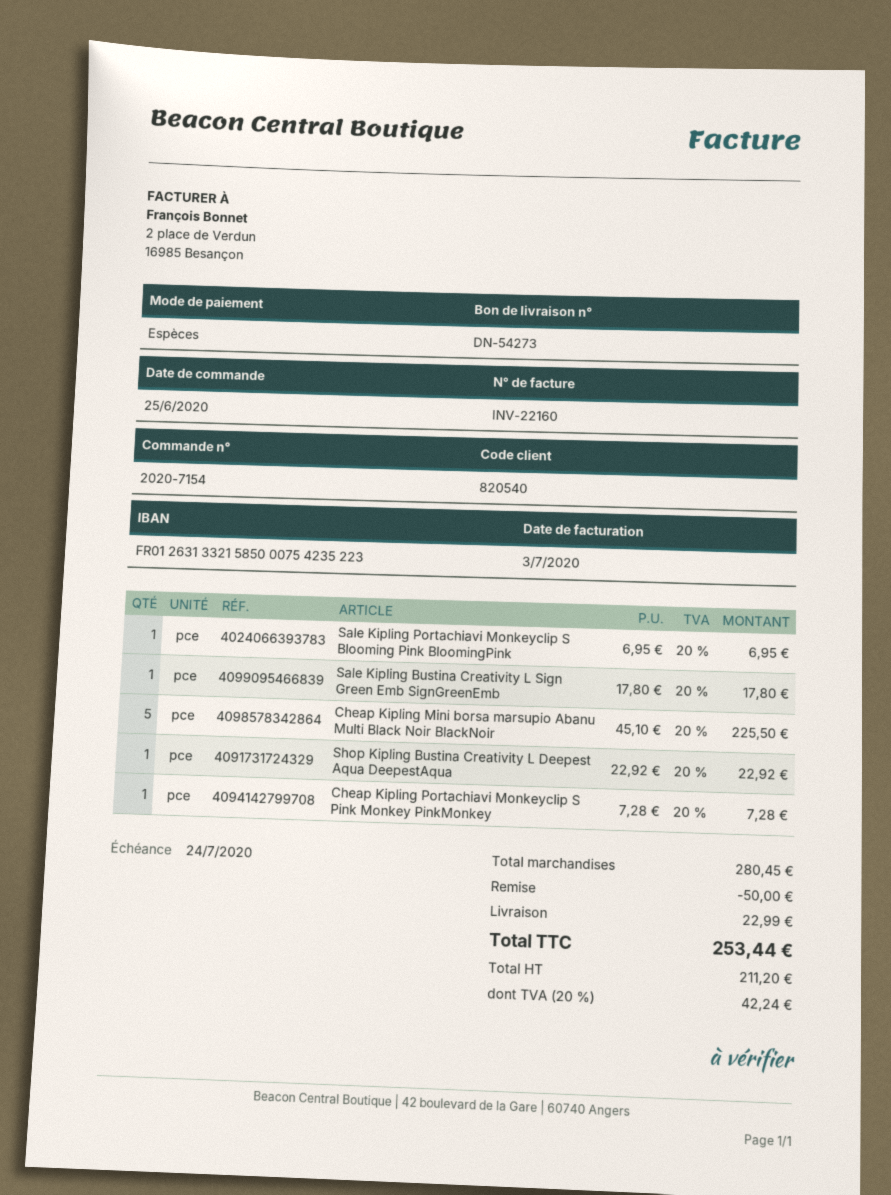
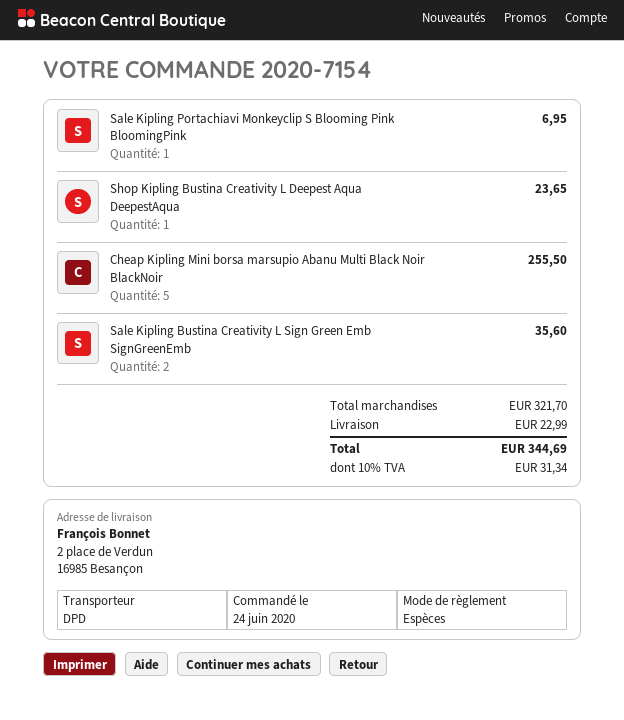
order date: 2020-06-25 -> 2020-06-24
Sale Kipling Bustina Creativity L Sign Green Emb SignGreenEmb: 1 for 17.80 -> 2 for 35.60
Cheap Kipling Mini borsa marsupio Abanu Multi Black Noir BlackNoir: 5 for 225.50 -> 5 for 255.50
Shop Kipling Bustina Creativity L Deepest Aqua DeepestAqua: 1 for 22.92 -> 1 for 23.65
Cheap Kipling Portachiavi Monkeyclip S Pink Monkey PinkMonkey: 1 for 7.28 -> none
subtotal: 280.45 -> 321.70
discount: 50.00 -> none
tax: 20% = 42.24 -> 10% = 31.34
total: 253.44 -> 344.69

